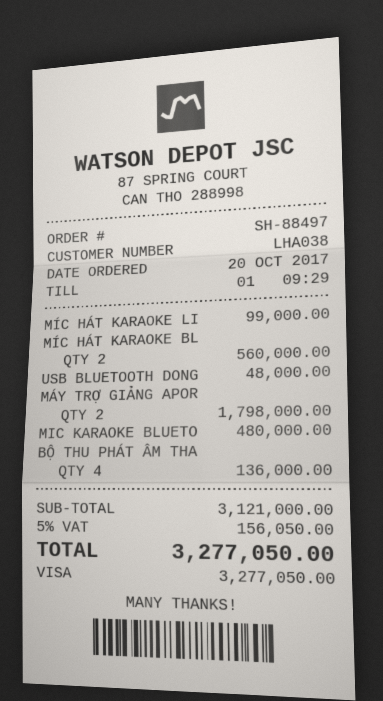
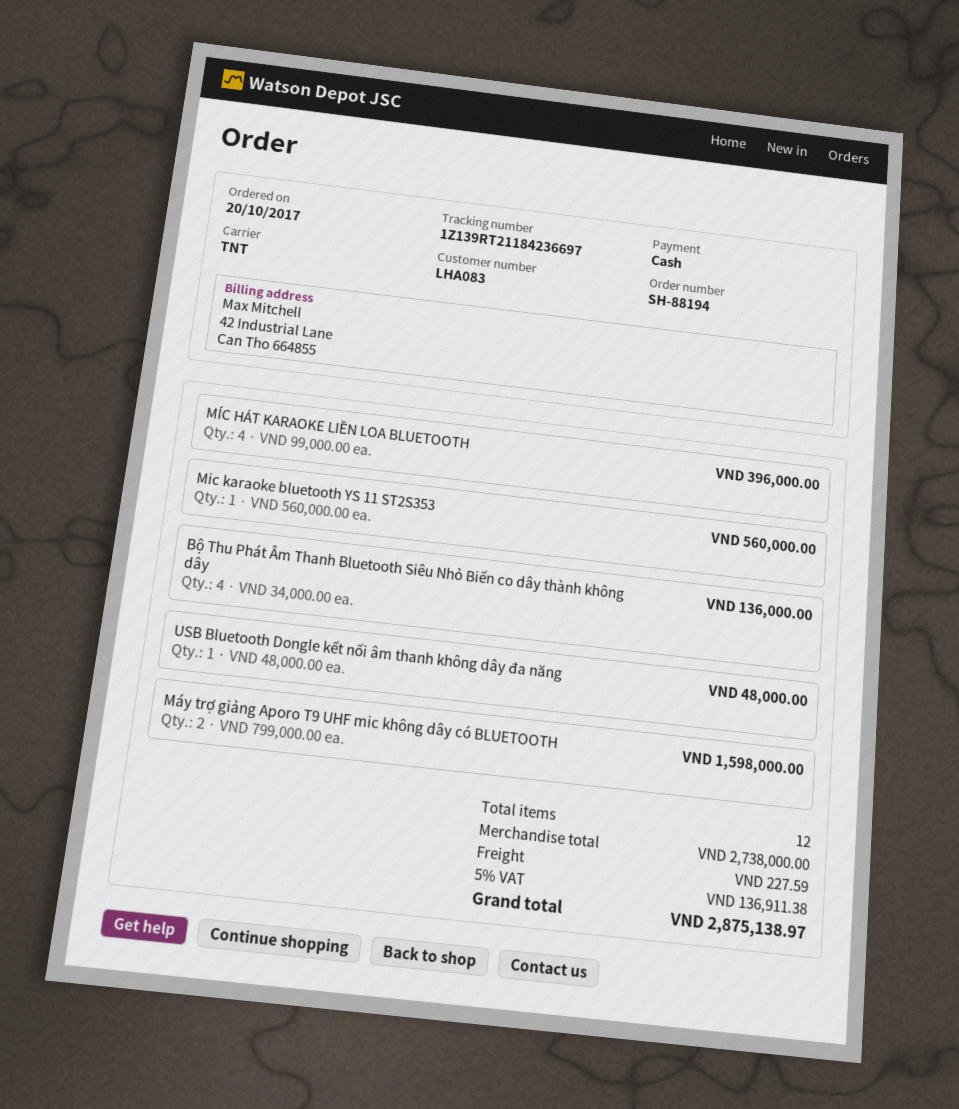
order number: SH-88497 -> SH-88194
customer number: LHA038 -> LHA083
payment method: Visa -> cash
MÍC HÁT KARAOKE LI: 1 for 99000.00 -> 4 for 396000.00
MÍC HÁT KARAOKE BL: 2 for 560000.00 -> none
MÁY TRỢ GIẢNG APOR: 2 for 1798000.00 -> 2 for 1598000.00
MIC KARAOKE BLUETO: 1 for 480000.00 -> 1 for 560000.00
subtotal: 3121000.00 -> 2738000.00
shipping: none -> 227.59
tax: 5% = 156050.00 -> 5% = 136911.38
total: 3277050.00 -> 2875138.97

